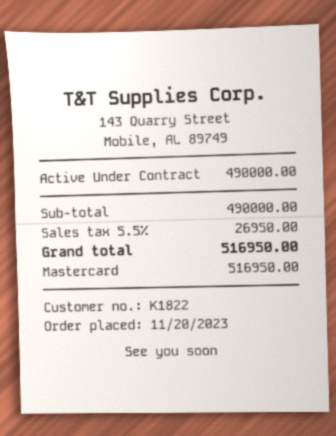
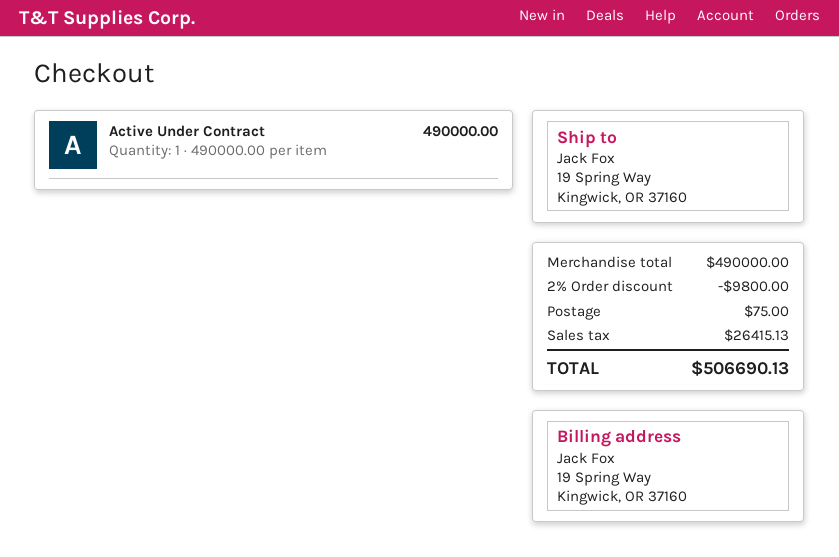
discount: none -> 2% = 9800.00
shipping: none -> 75.00
tax: 26950.00 -> 26415.13
total: 516950.00 -> 506690.13

